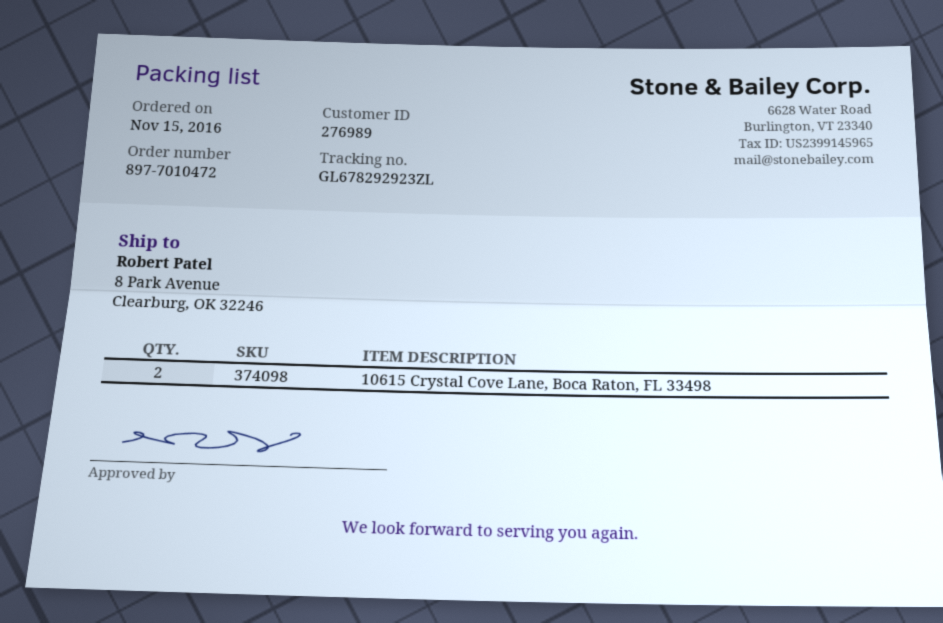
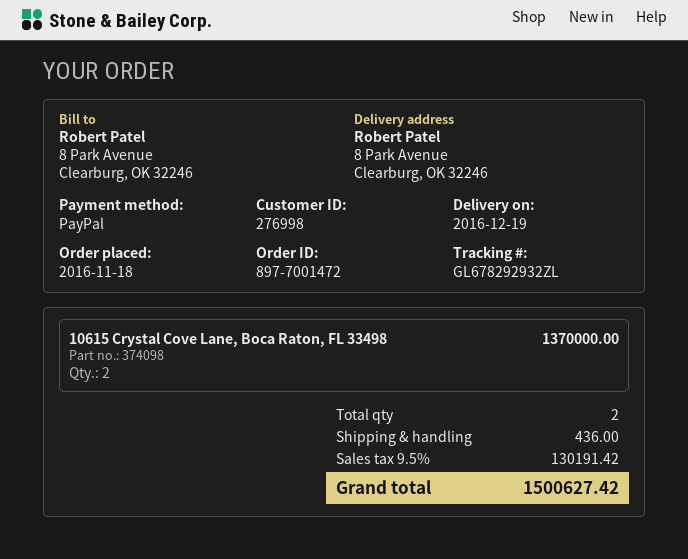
order number: 897-7010472 -> 897-7001472
order date: 2016-11-15 -> 2016-11-18
customer number: 276989 -> 276998
tracking number: GL678292923ZL -> GL678292932ZL

